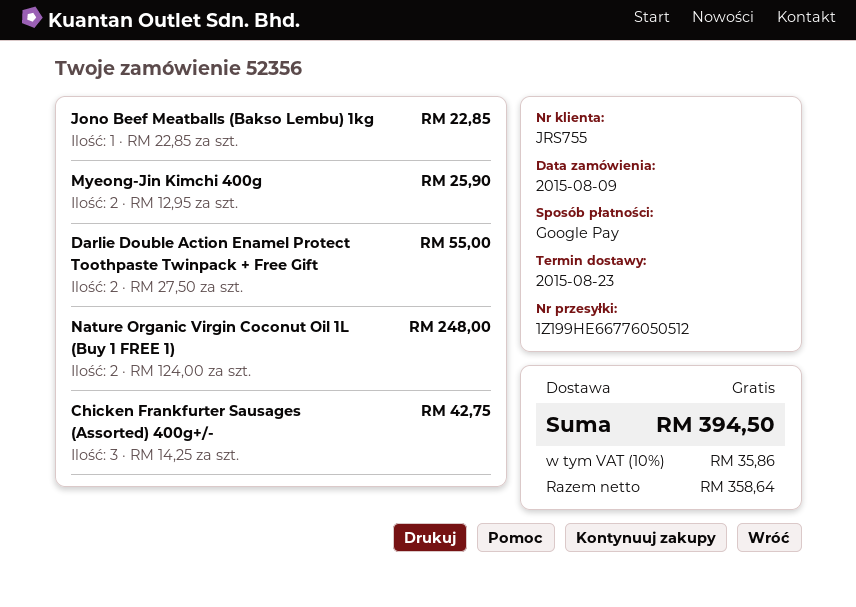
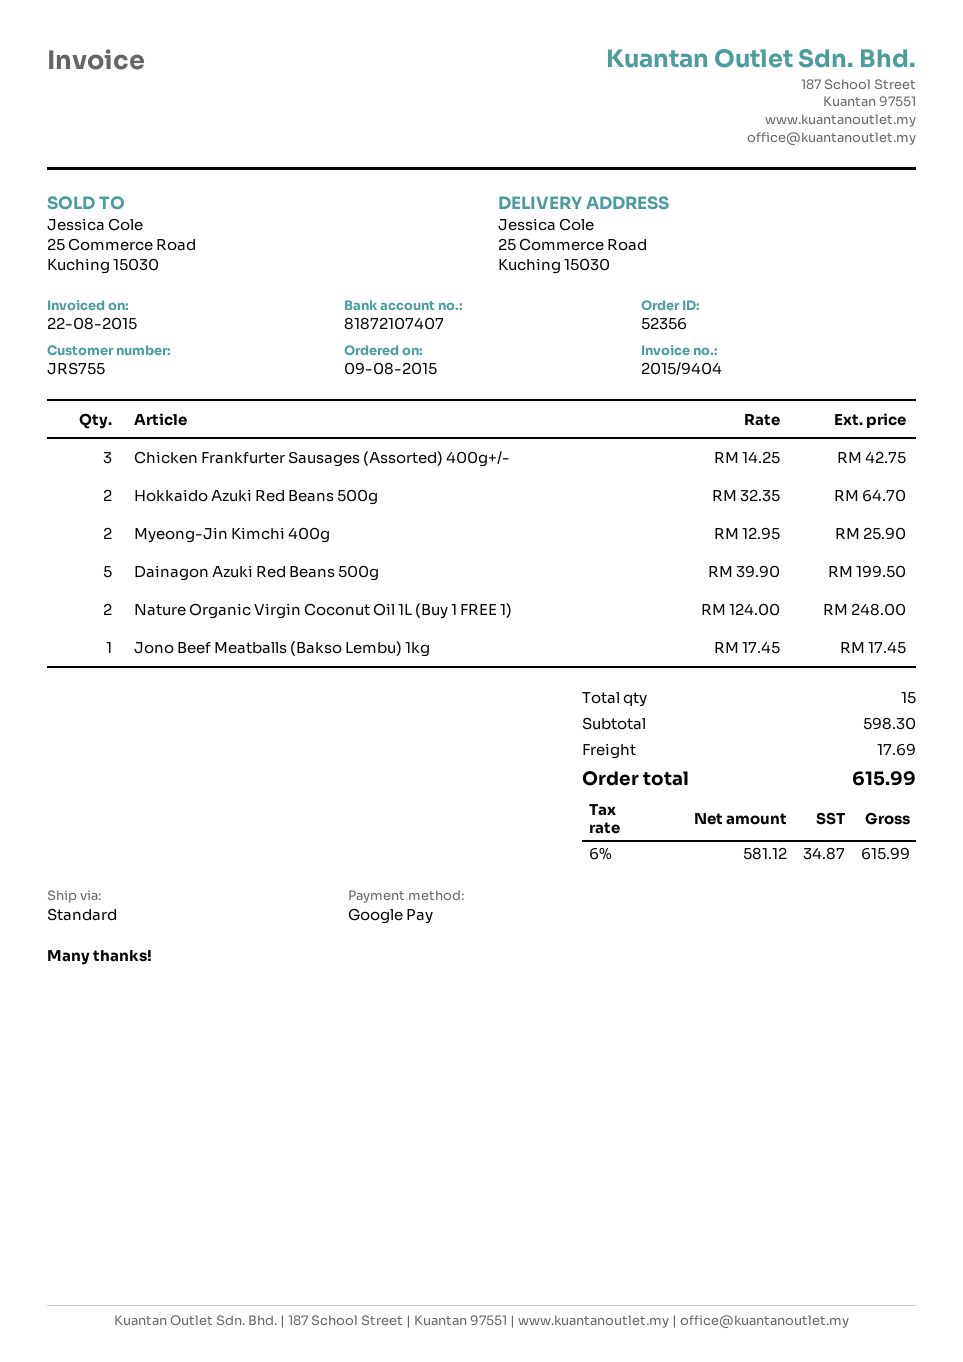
Jono Beef Meatballs (Bakso Lembu) 1kg: 1 x 22.85 = 22.85 -> 1 x 17.45 = 17.45
Darlie Double Action Enamel Protect Toothpaste Twinpack + Free Gift: 2 x 27.50 = 55.00 -> none
Hokkaido Azuki Red Beans 500g: none -> 2 x 32.35 = 64.70
Dainagon Azuki Red Beans 500g: none -> 5 x 39.90 = 199.50
shipping: 0.00 -> 17.69
net: 358.64 -> 581.12
tax: 10% = 35.86 -> 6% = 34.87
total: 394.50 -> 615.99

